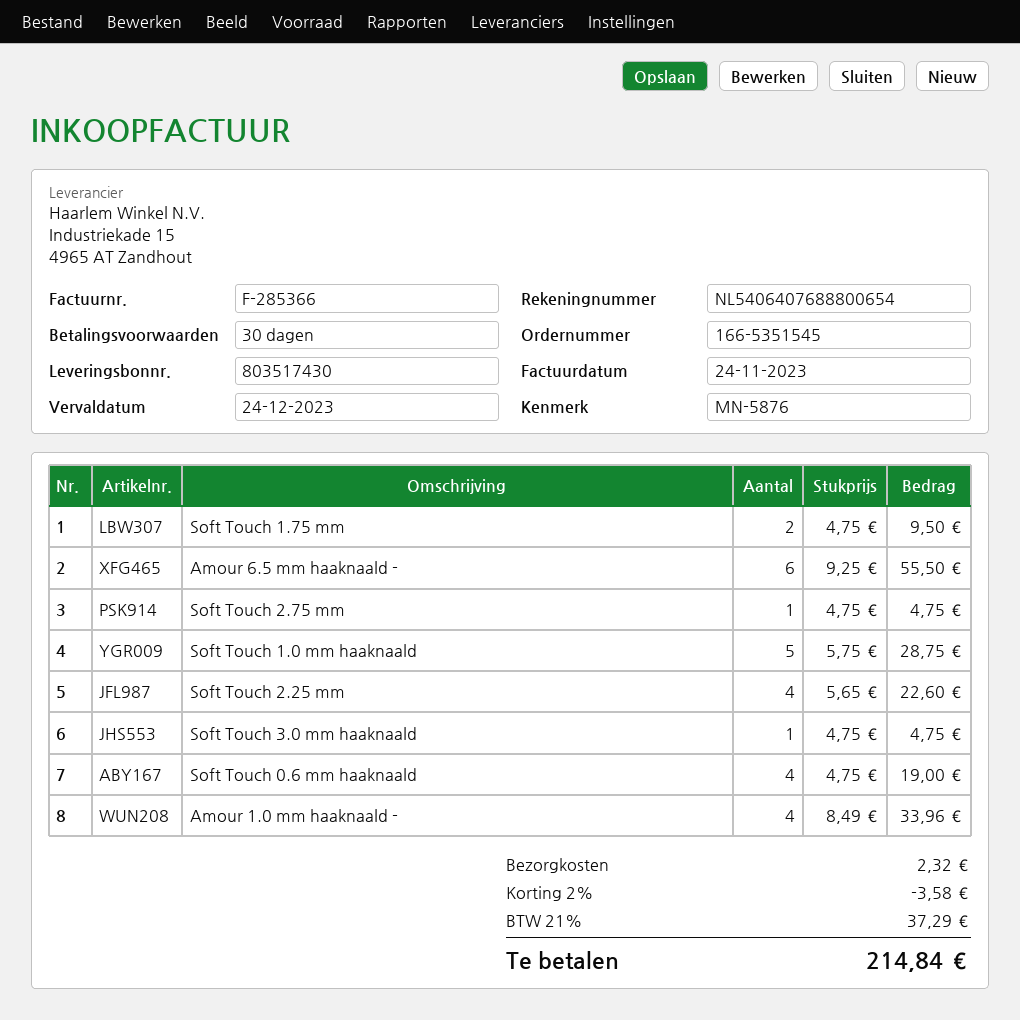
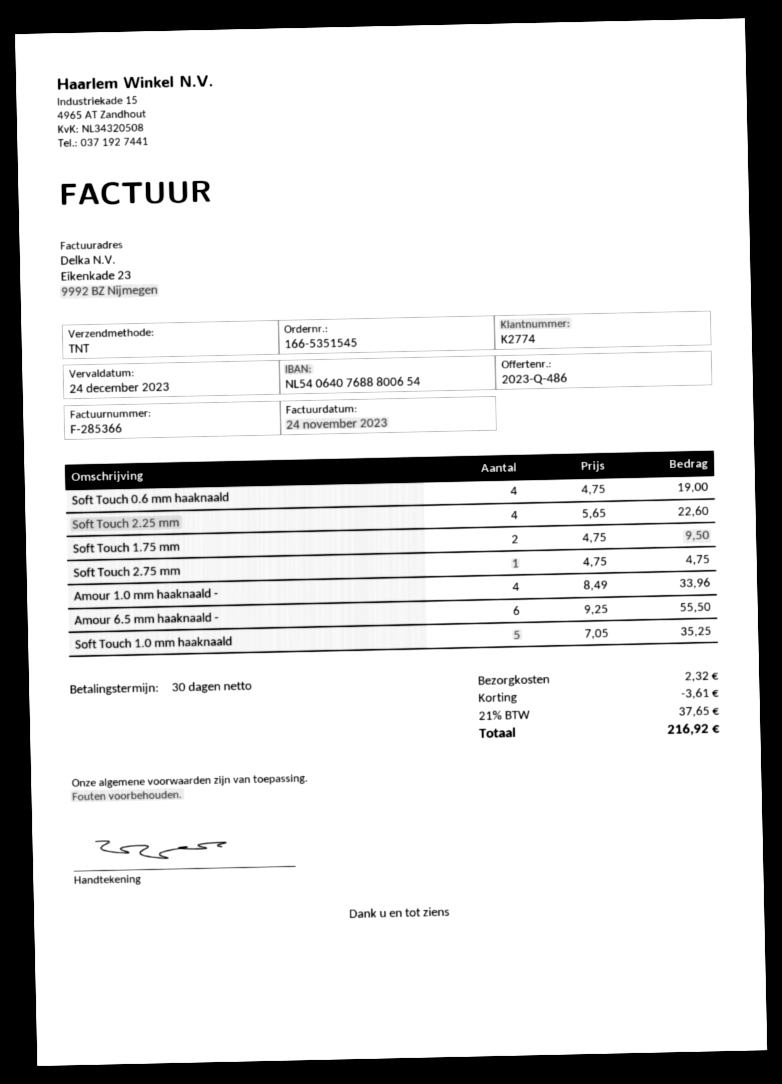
Soft Touch 1.0 mm haaknaald: 5 x 5.75 = 28.75 -> 5 x 7.05 = 35.25
Soft Touch 3.0 mm haaknaald: 1 x 4.75 = 4.75 -> none
discount: 3.58 -> 3.61
tax: 21% = 37.29 -> 21% = 37.65
total: 214.84 -> 216.92

